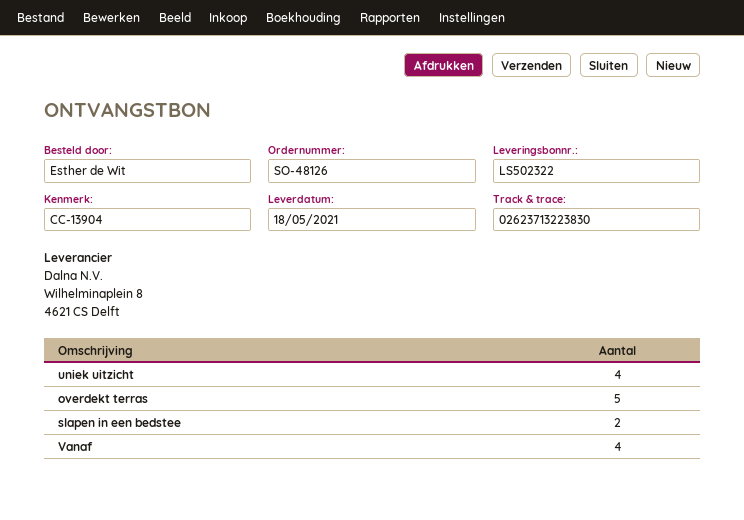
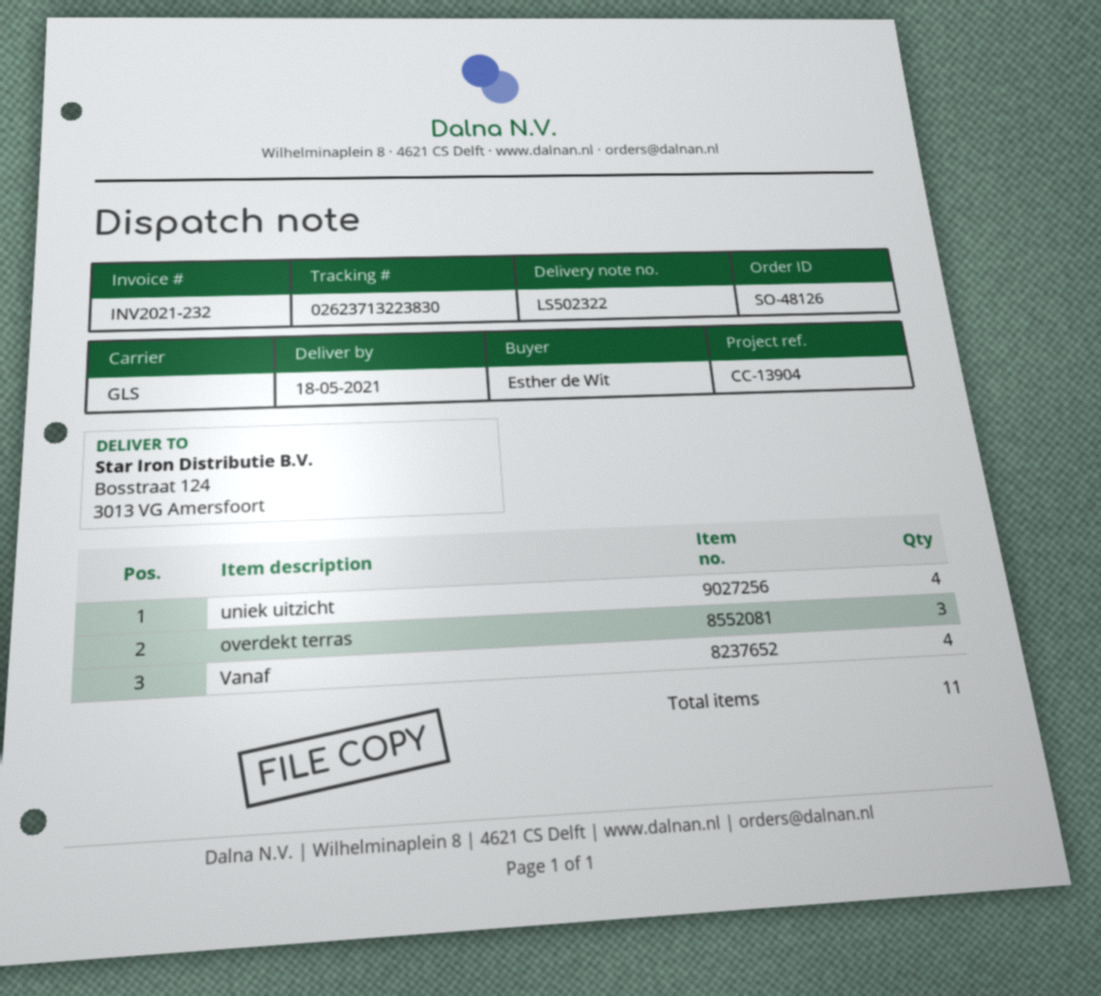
overdekt terras: 5 -> 3
slapen in een bedstee: 2 -> none

